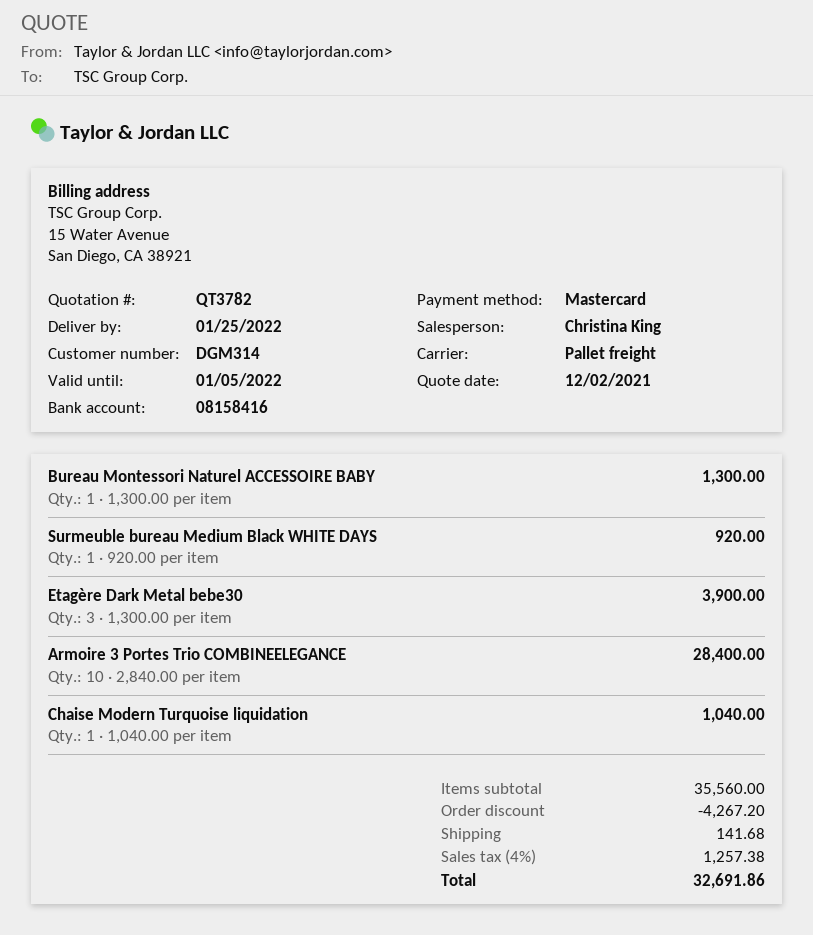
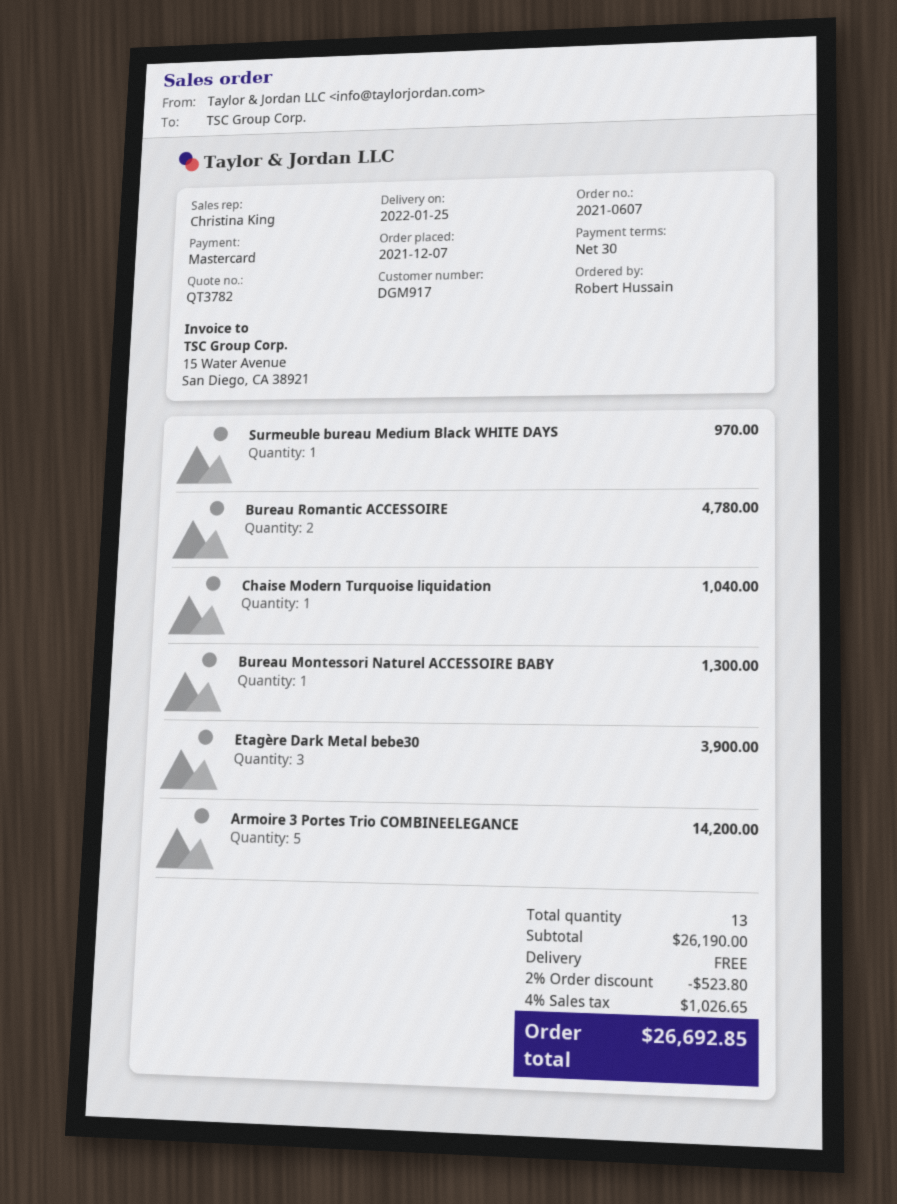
customer number: DGM314 -> DGM917
Surmeuble bureau Medium Black WHITE DAYS: 1 for 920.00 -> 1 for 970.00
Armoire 3 Portes Trio COMBINEELEGANCE: 10 for 28400.00 -> 5 for 14200.00
Bureau Romantic ACCESSOIRE: none -> 2 for 4780.00
subtotal: 35560.00 -> 26190.00
discount: 4267.20 -> 523.80
shipping: 141.68 -> 0.00
tax: 4% = 1257.38 -> 4% = 1026.65
total: 32691.86 -> 26692.85

